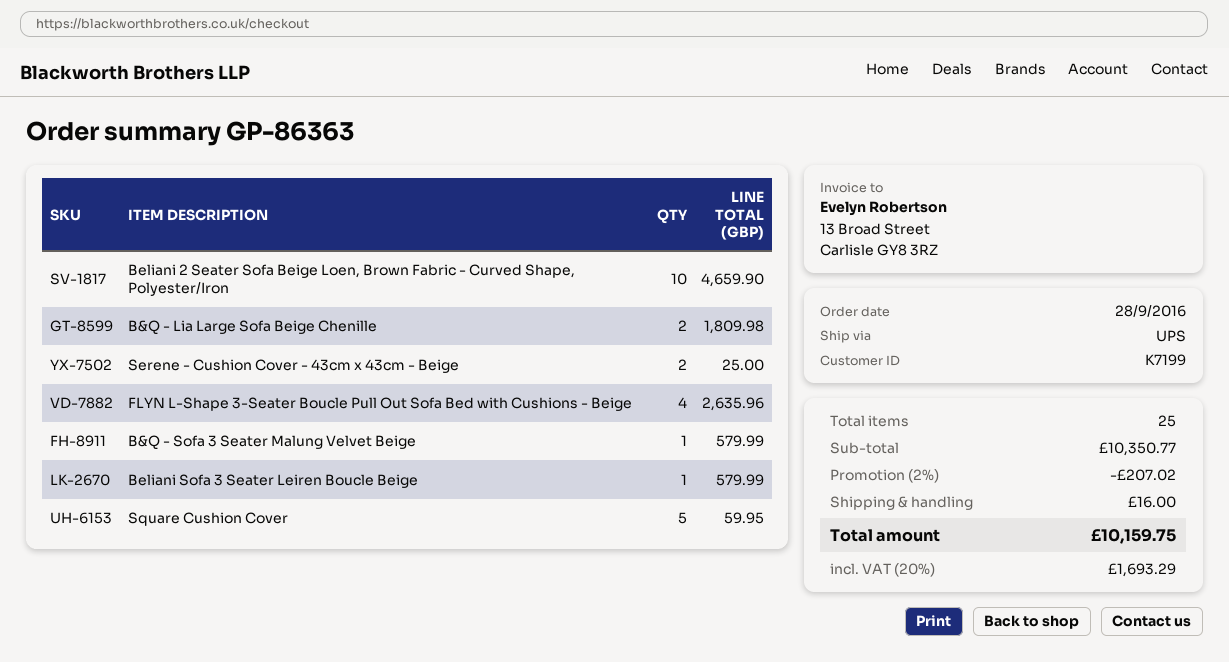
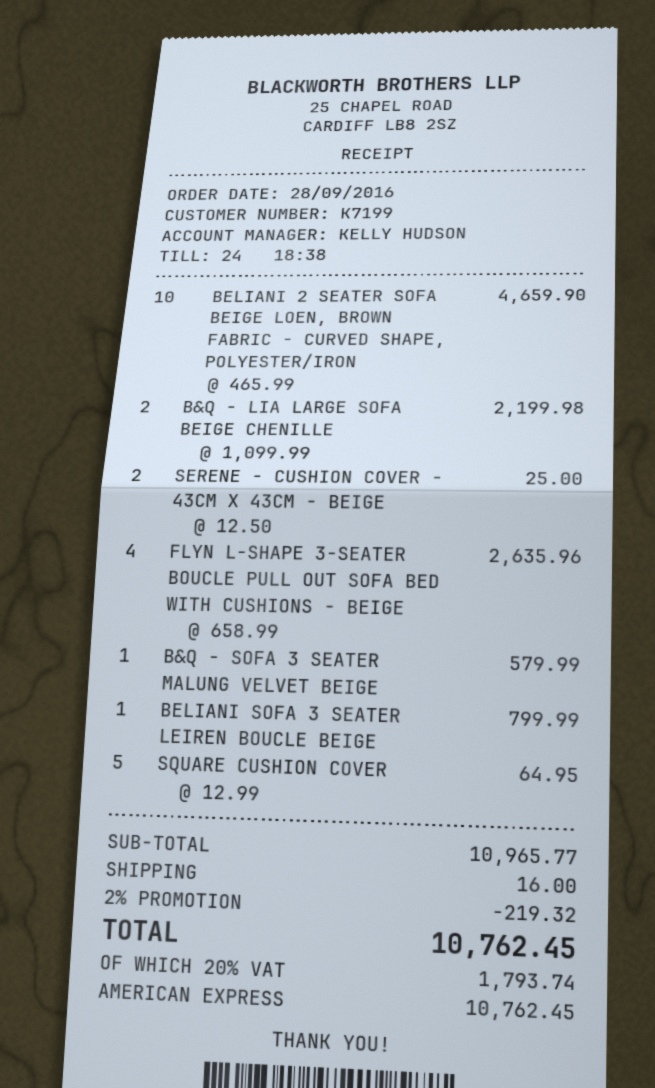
B&Q - Lia Large Sofa Beige Chenille: 2 for 1809.98 -> 2 for 2199.98
Beliani Sofa 3 Seater Leiren Boucle Beige: 1 for 579.99 -> 1 for 799.99
Square Cushion Cover: 5 for 59.95 -> 5 for 64.95
subtotal: 10350.77 -> 10965.77
discount: 2% = 207.02 -> 2% = 219.32
tax: 20% = 1693.29 -> 20% = 1793.74
total: 10159.75 -> 10762.45

